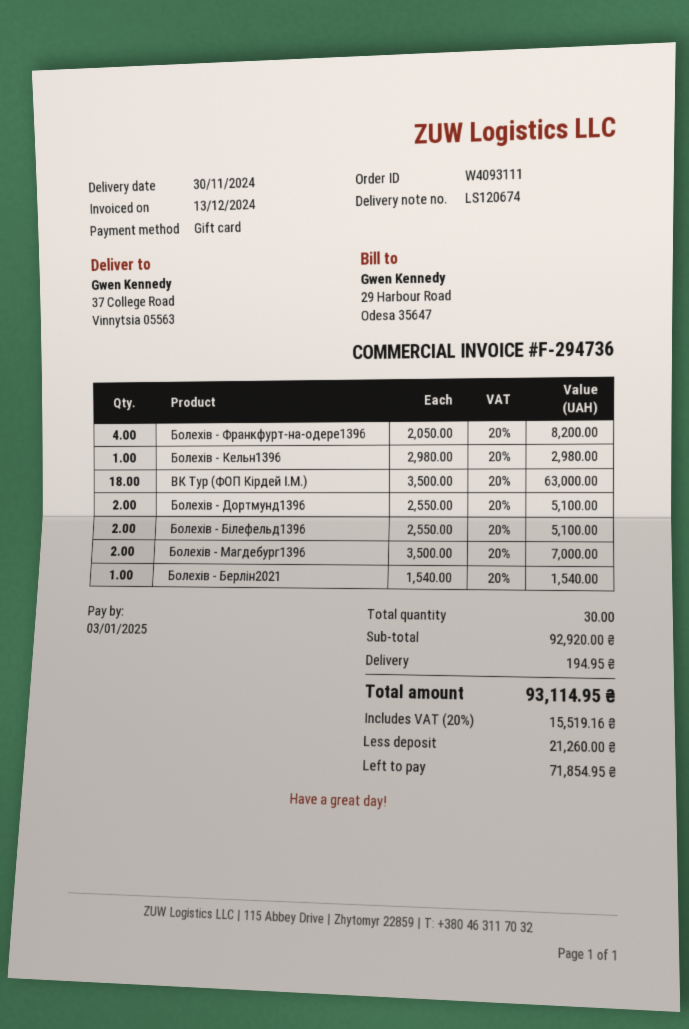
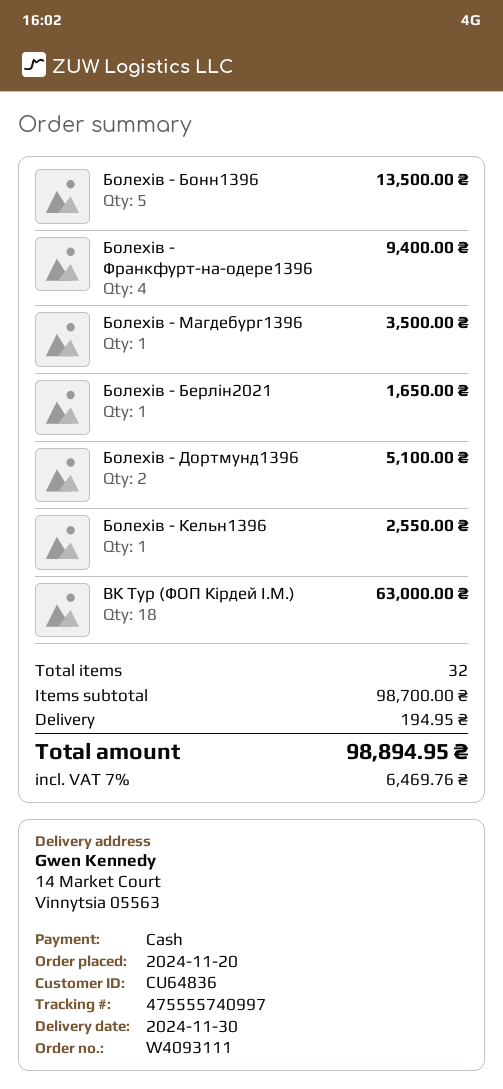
payment method: gift card -> cash
ship to: 37 College Road, Vinnytsia 05563 -> 14 Market Court, Vinnytsia 05563
Болехів - Франкфурт-на-одере1396: 4 for 8200.00 -> 4 for 9400.00
Болехів - Кельн1396: 1 for 2980.00 -> 1 for 2550.00
Болехів - Білефельд1396: 2 for 5100.00 -> none
Болехів - Магдебург1396: 2 for 7000.00 -> 1 for 3500.00
Болехів - Берлін2021: 1 for 1540.00 -> 1 for 1650.00
Болехів - Бонн1396: none -> 5 for 13500.00
total quantity: 30 -> 32
subtotal: 92920.00 -> 98700.00
tax: 20% = 15519.16 -> 7% = 6469.76
total: 93114.95 -> 98894.95

